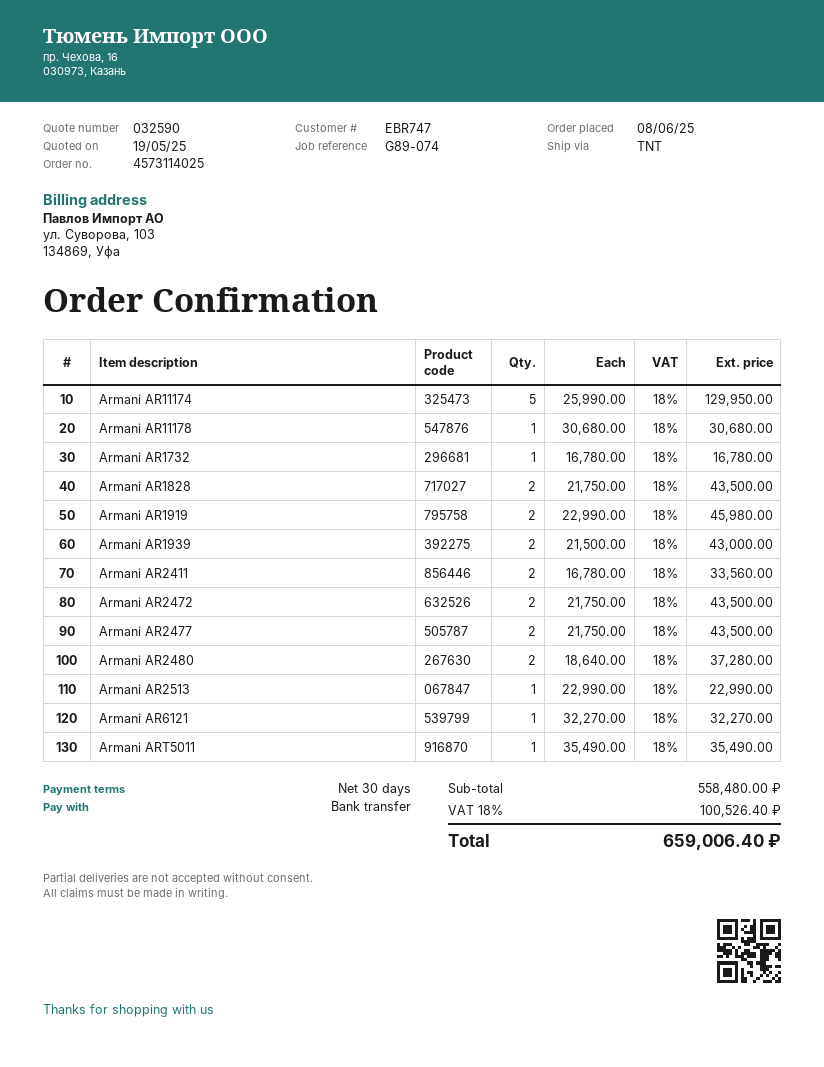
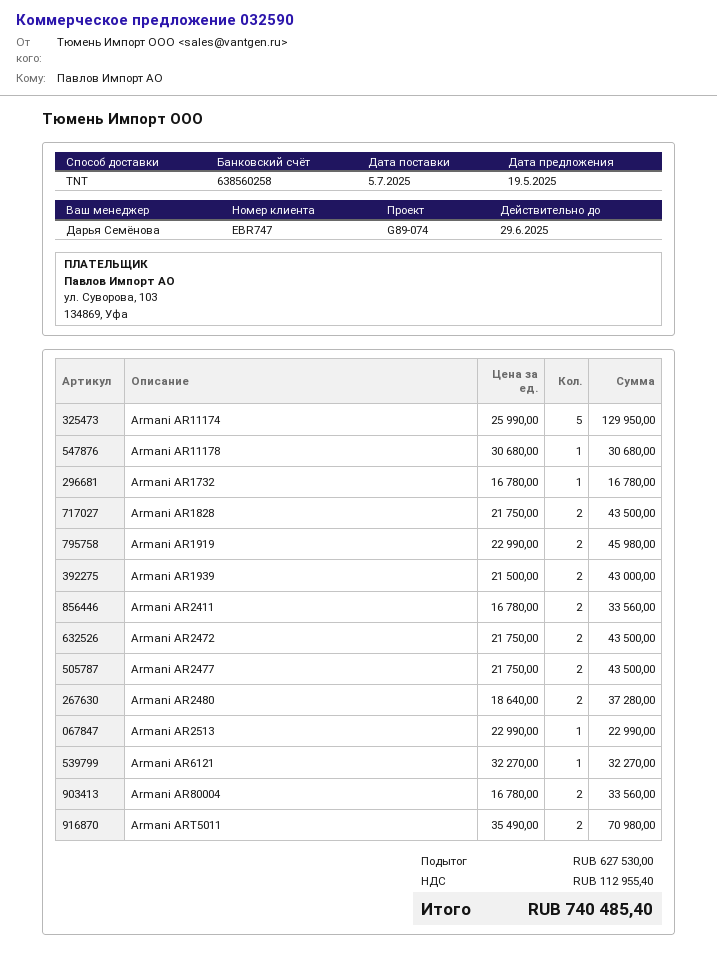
Armani ART5011: 1 x 35490.00 = 35490.00 -> 2 x 35490.00 = 70980.00
Armani AR80004: none -> 2 x 16780.00 = 33560.00
subtotal: 558480.00 -> 627530.00
tax: 100526.40 -> 112955.40
total: 659006.40 -> 740485.40

